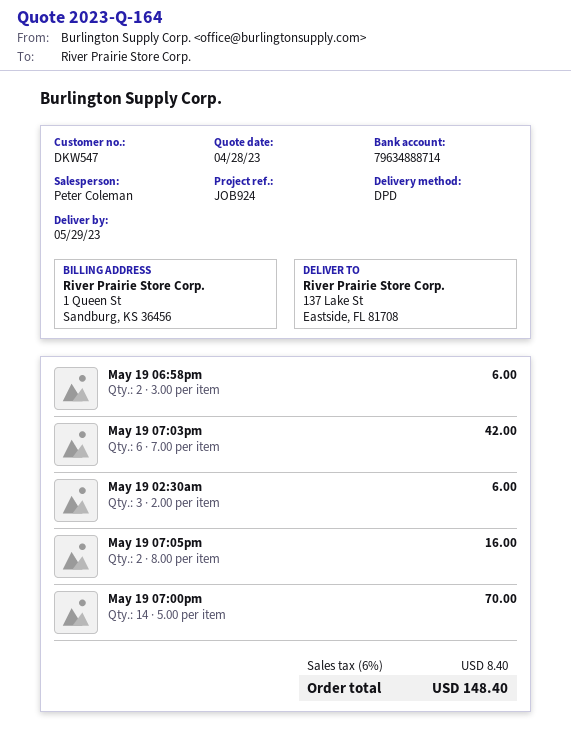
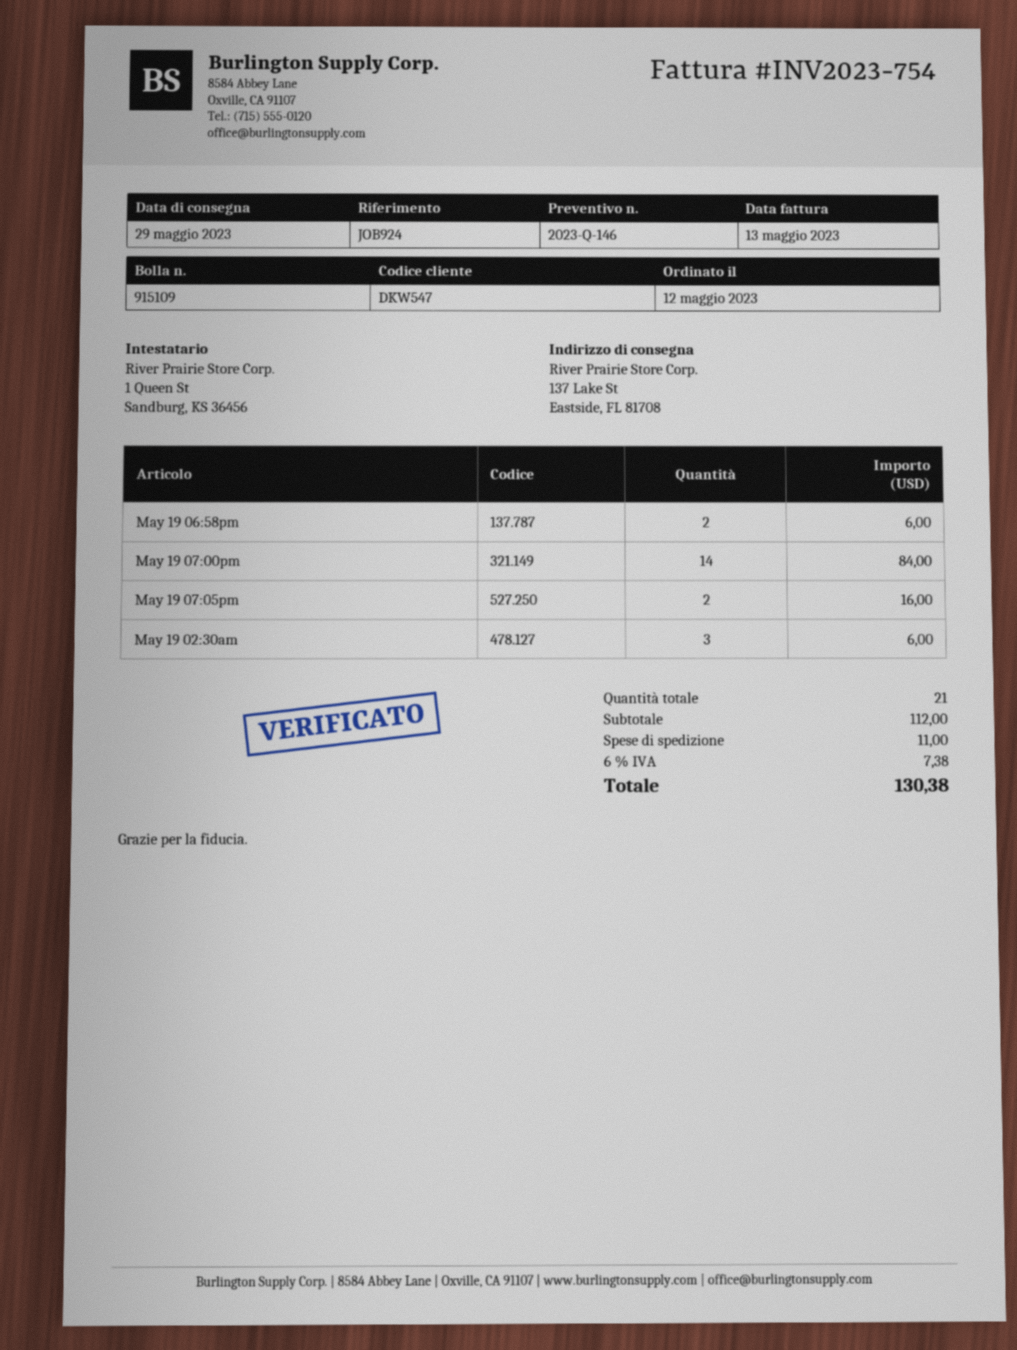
quote number: 2023-Q-164 -> 2023-Q-146
May 19 07:03pm: 6 for 42.00 -> none
May 19 07:00pm: 14 for 70.00 -> 14 for 84.00
shipping: none -> 11.00
tax: 6% = 8.40 -> 6% = 7.38
total: 148.40 -> 130.38

